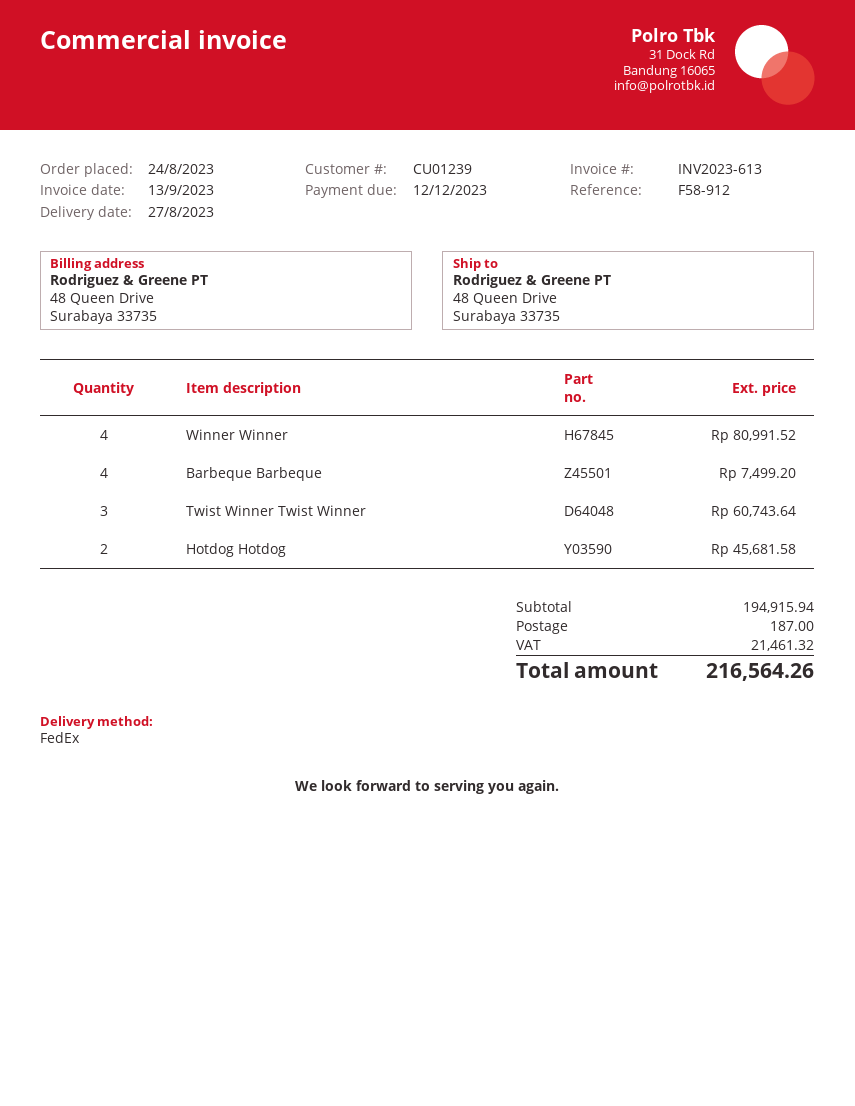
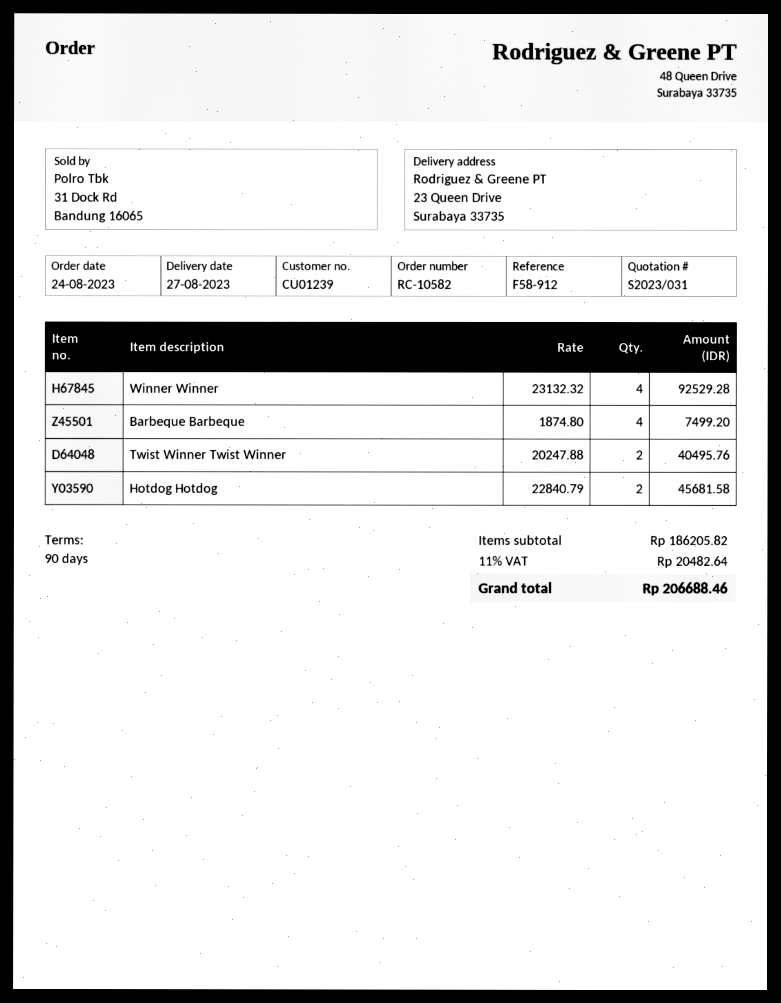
ship to: 48 Queen Drive, Surabaya 33735 -> 23 Queen Drive, Surabaya 33735
Winner Winner: 4 for 80991.52 -> 4 for 92529.28
Twist Winner Twist Winner: 3 for 60743.64 -> 2 for 40495.76
subtotal: 194915.94 -> 186205.82
shipping: 187.00 -> none
tax: 21461.32 -> 20482.64
total: 216564.26 -> 206688.46

